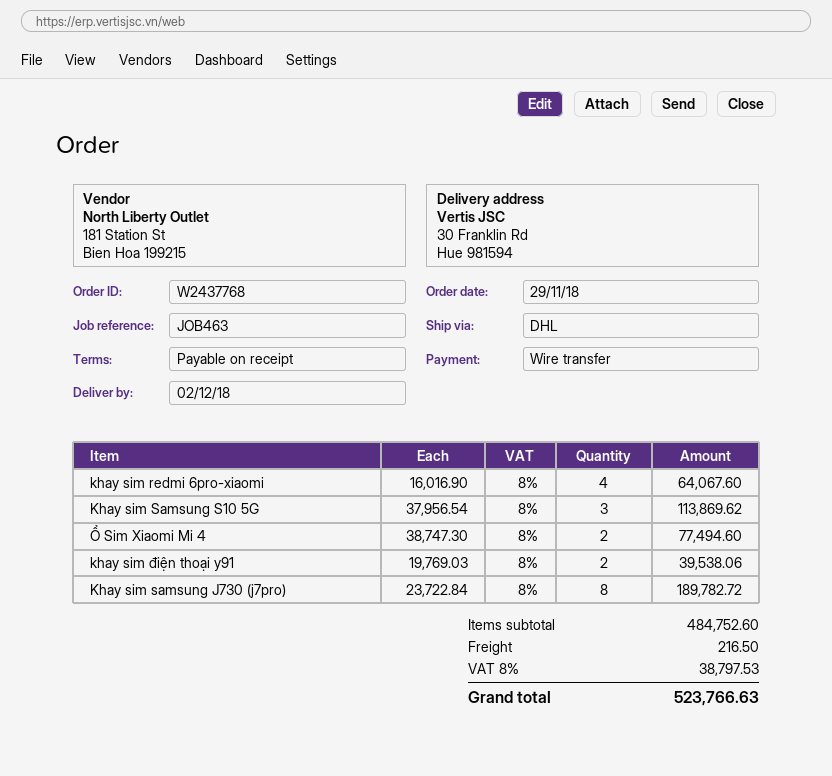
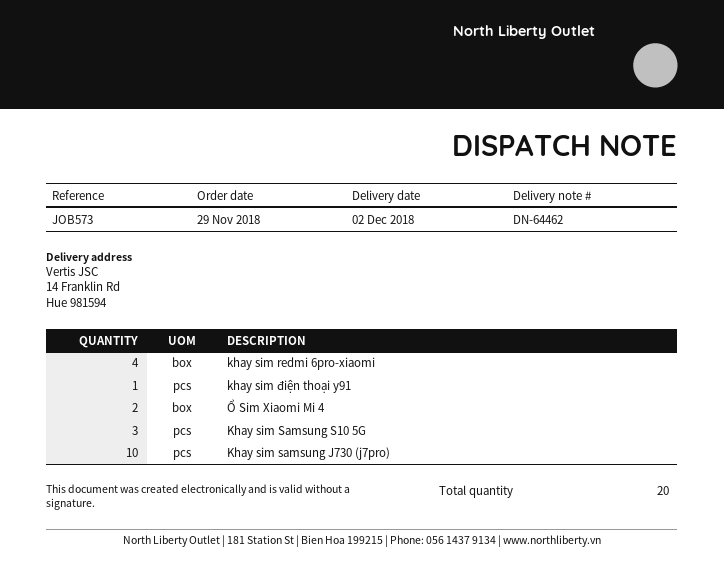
reference: JOB463 -> JOB573
ship to: 30 Franklin Rd, Hue 981594 -> 14 Franklin Rd, Hue 981594
khay sim điện thoại y91: 2 -> 1
Khay sim samsung J730 (j7pro): 8 -> 10

